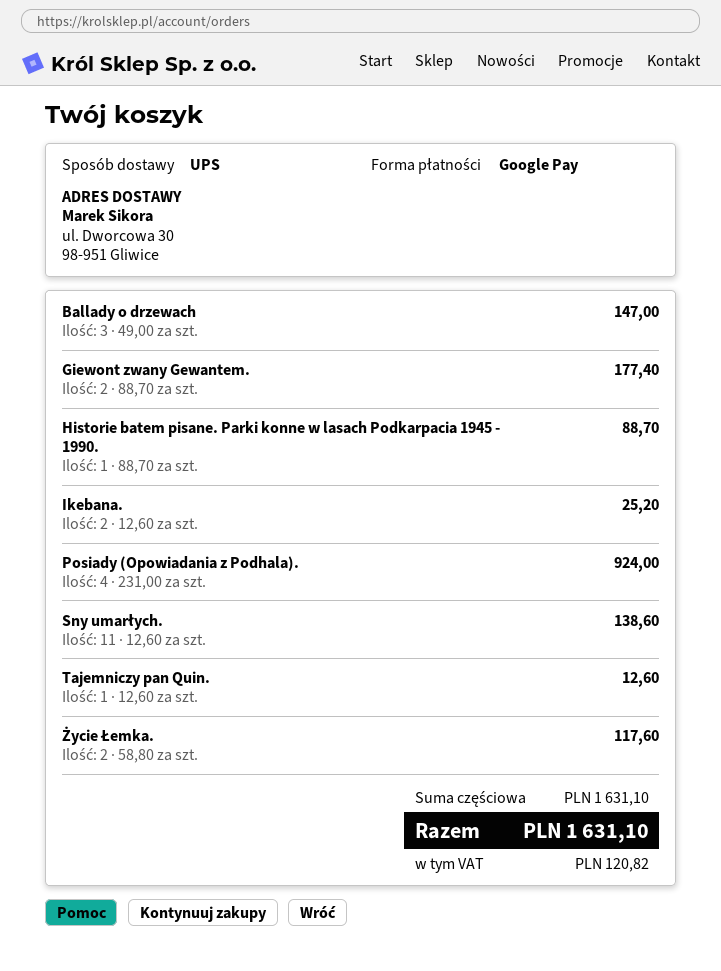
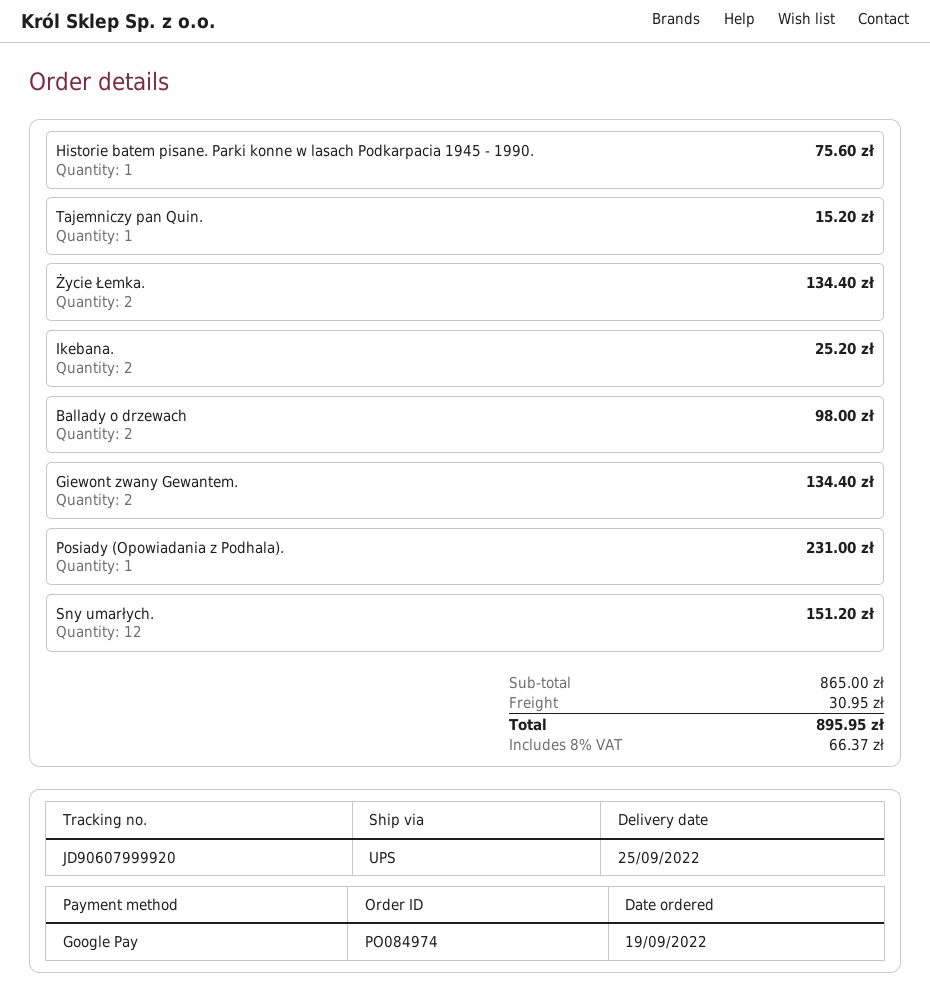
Ballady o drzewach: 3 for 147.00 -> 2 for 98.00
Giewont zwany Gewantem.: 2 for 177.40 -> 2 for 134.40
Historie batem pisane. Parki konne w lasach Podkarpacia 1945 - 1990.: 1 for 88.70 -> 1 for 75.60
Posiady (Opowiadania z Podhala).: 4 for 924.00 -> 1 for 231.00
Sny umarłych.: 11 for 138.60 -> 12 for 151.20
Tajemniczy pan Quin.: 1 for 12.60 -> 1 for 15.20
Życie Łemka.: 2 for 117.60 -> 2 for 134.40
subtotal: 1631.10 -> 865.00
shipping: none -> 30.95
tax: 120.82 -> 66.37
total: 1631.10 -> 895.95

